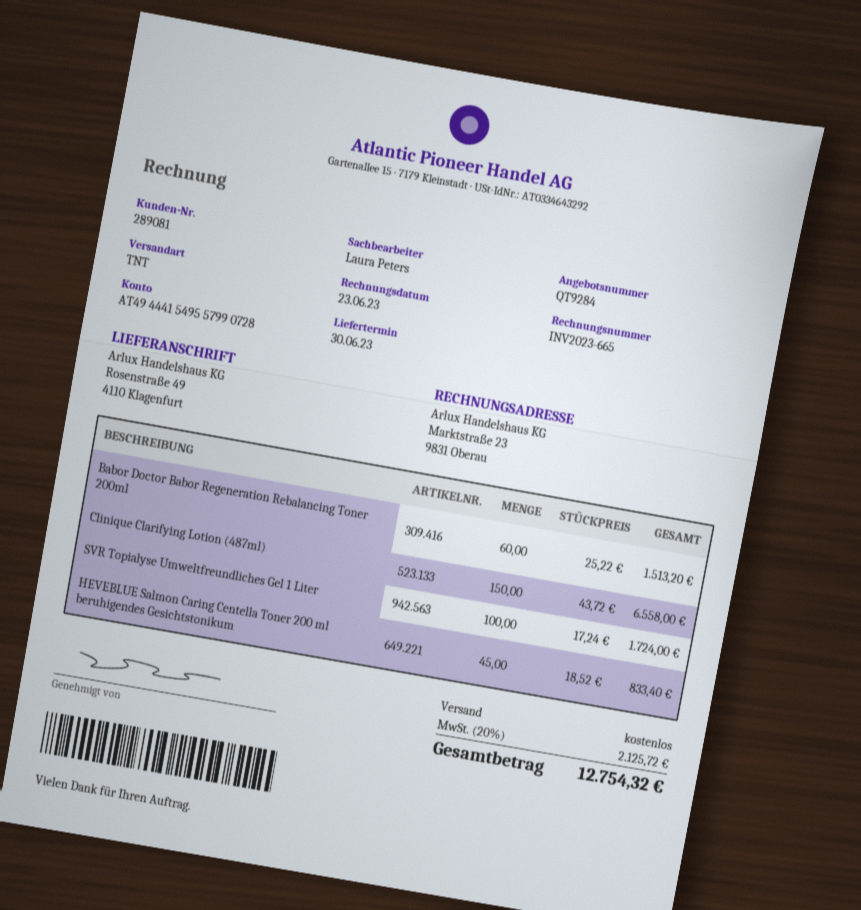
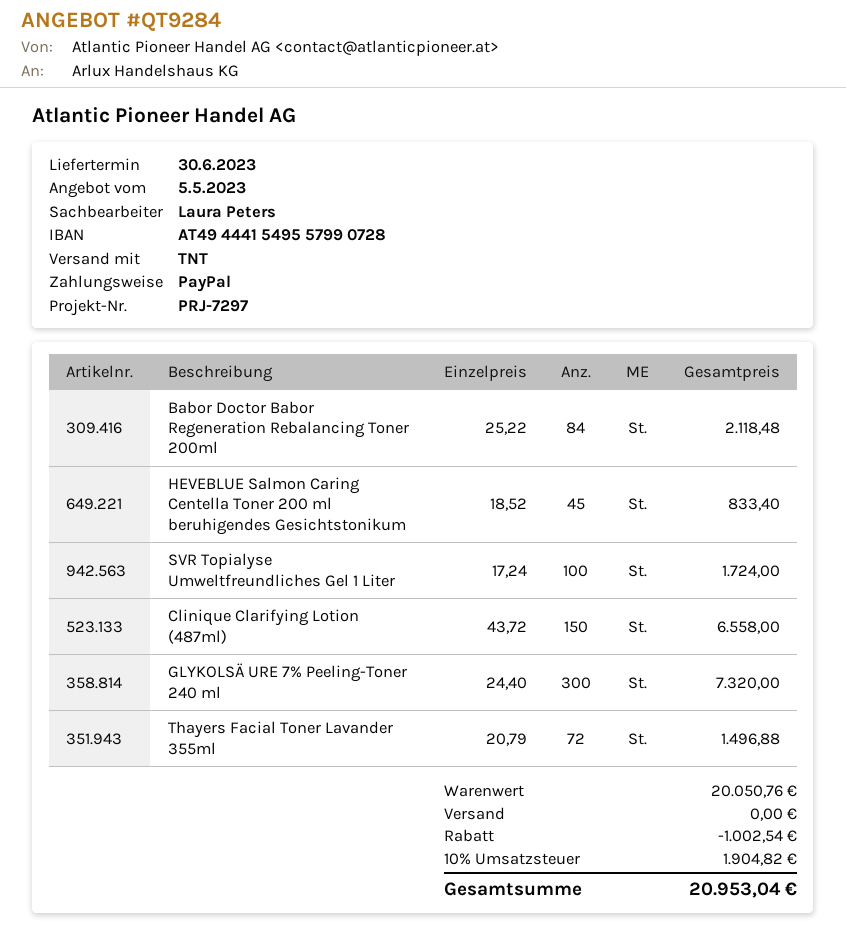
Babor Doctor Babor Regeneration Rebalancing Toner 200ml: 60 x 25.22 = 1513.20 -> 84 x 25.22 = 2118.48
GLYKOLSÄ URE 7% Peeling-Toner 240 ml: none -> 300 x 24.40 = 7320.00
Thayers Facial Toner Lavander 355ml: none -> 72 x 20.79 = 1496.88
discount: none -> 1002.54
tax: 20% = 2125.72 -> 10% = 1904.82
total: 12754.32 -> 20953.04

